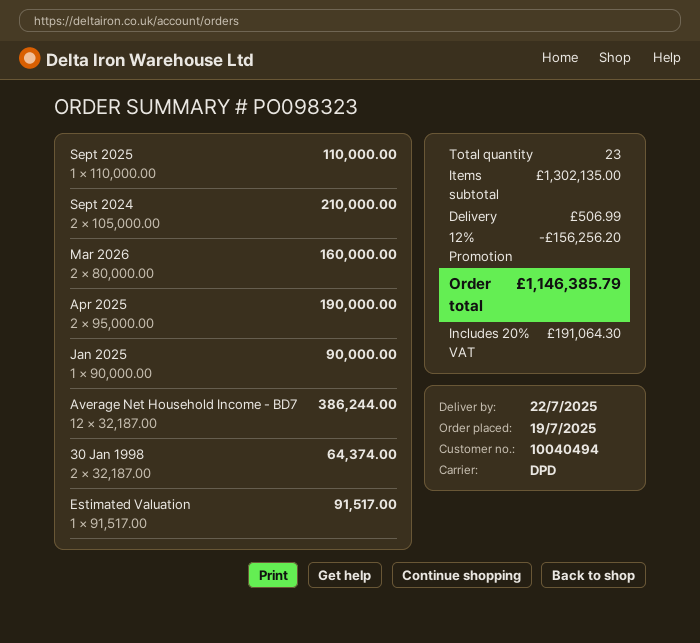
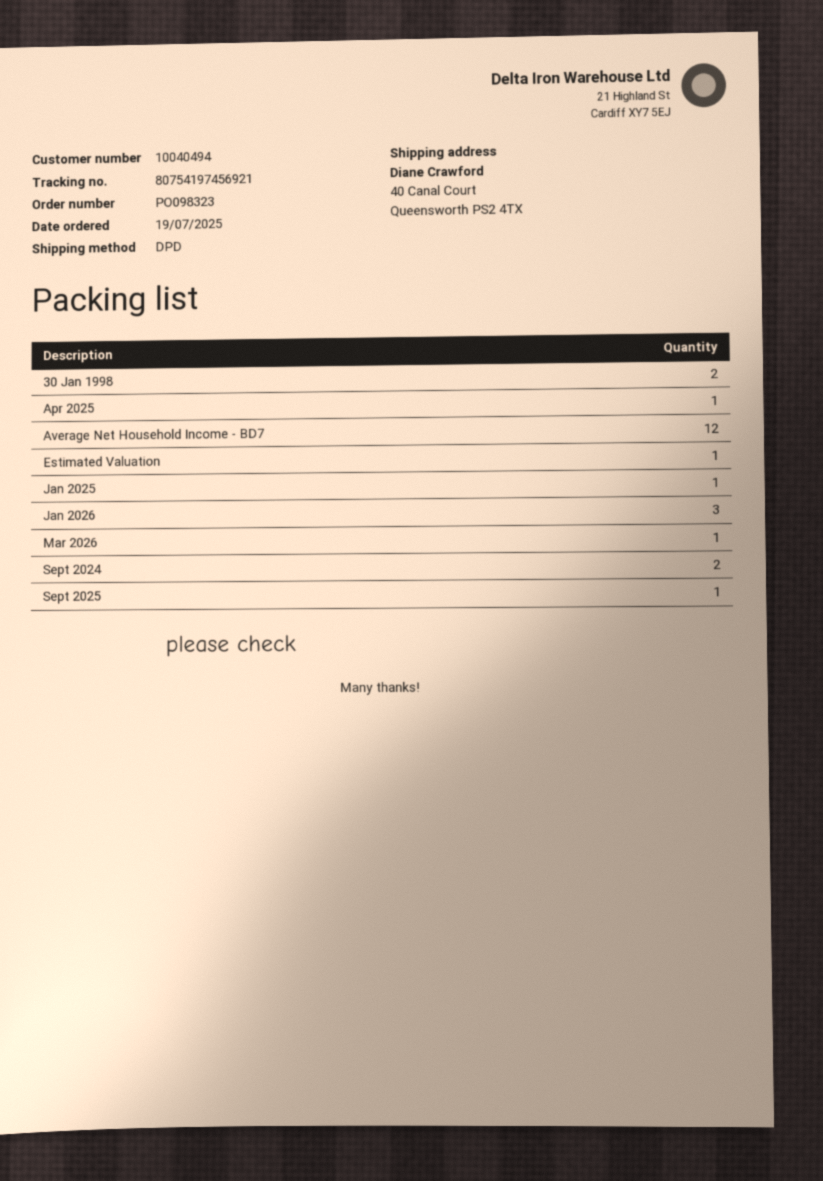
Mar 2026: 2 -> 1
Apr 2025: 2 -> 1
Jan 2026: none -> 3

